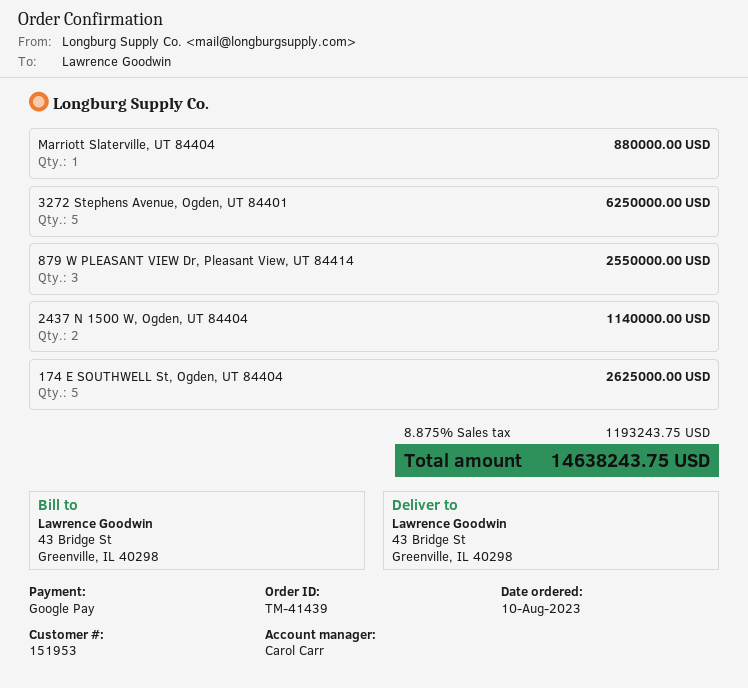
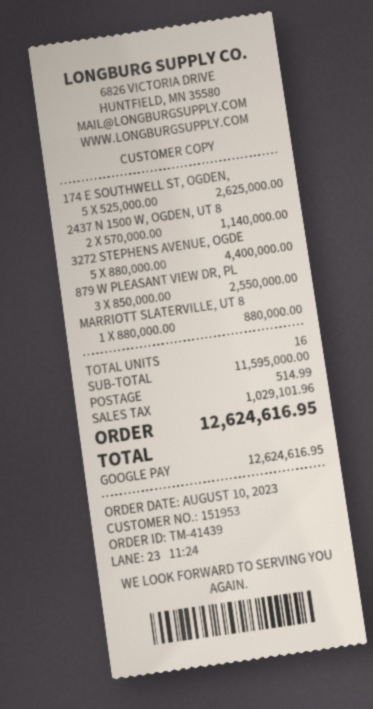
3272 Stephens Avenue, Ogden, UT 84401: 5 for 6250000.00 -> 5 for 4400000.00
shipping: none -> 514.99
tax: 1193243.75 -> 1029101.96
total: 14638243.75 -> 12624616.95

